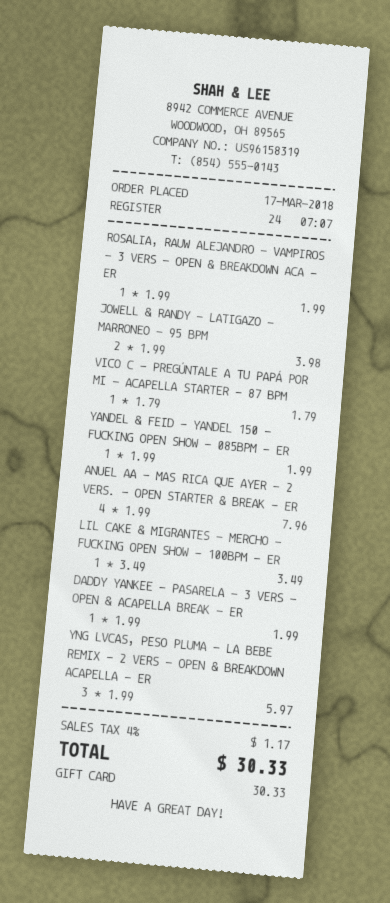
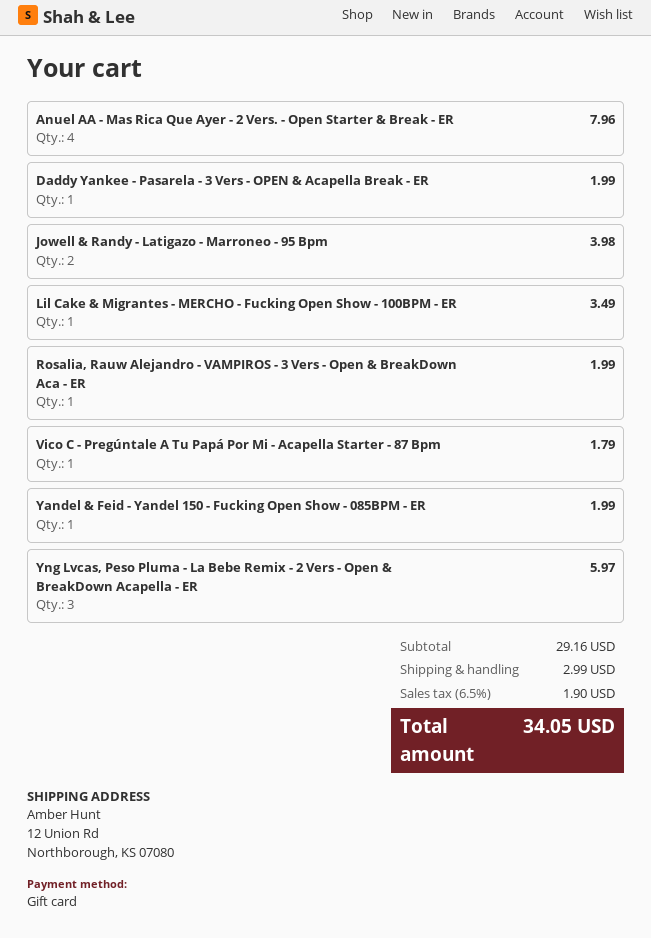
shipping: none -> 2.99
tax: 4% = 1.17 -> 6.5% = 1.90
total: 30.33 -> 34.05

